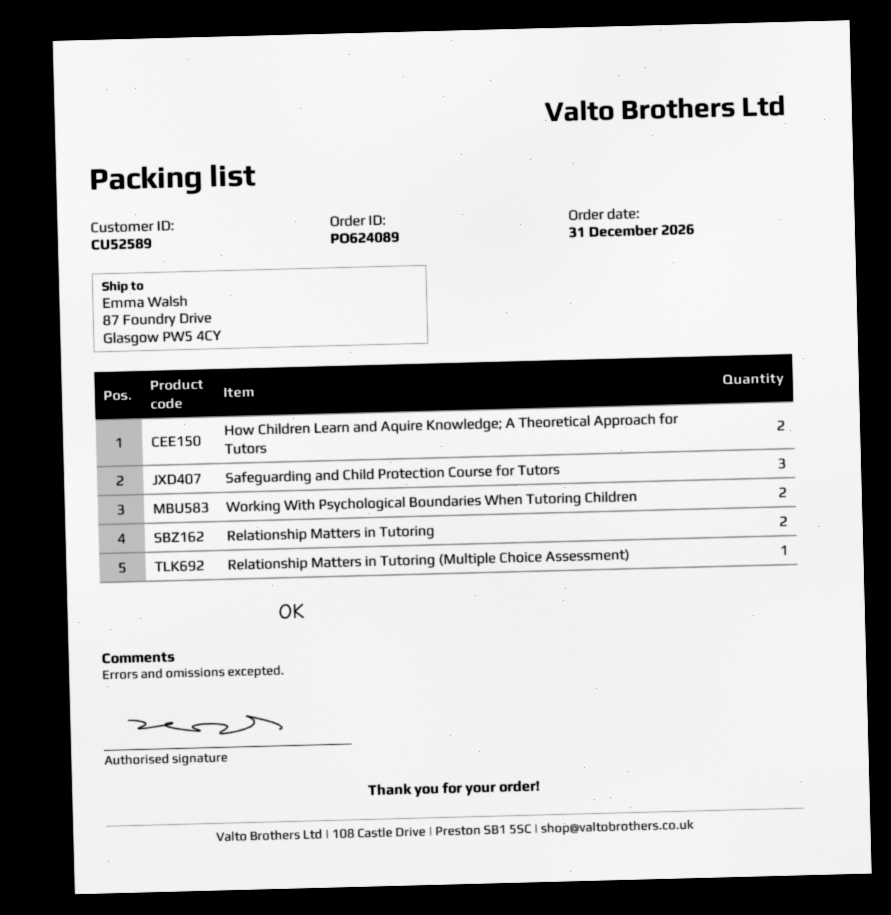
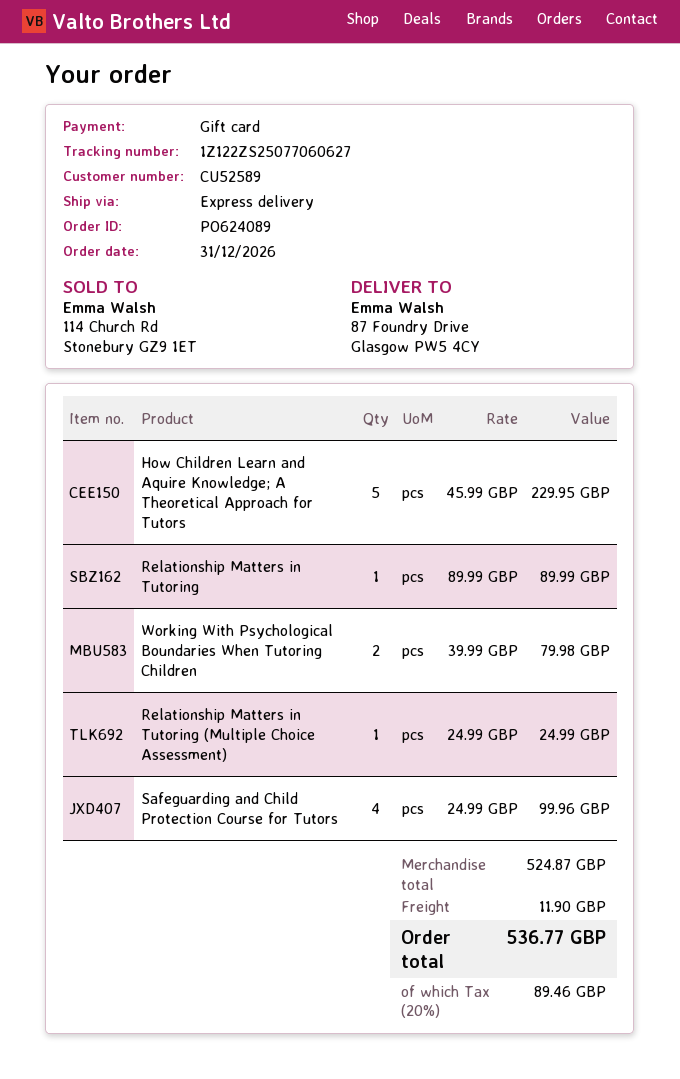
How Children Learn and Aquire Knowledge; A Theoretical Approach for Tutors: 2 -> 5
Safeguarding and Child Protection Course for Tutors: 3 -> 4
Relationship Matters in Tutoring: 2 -> 1

